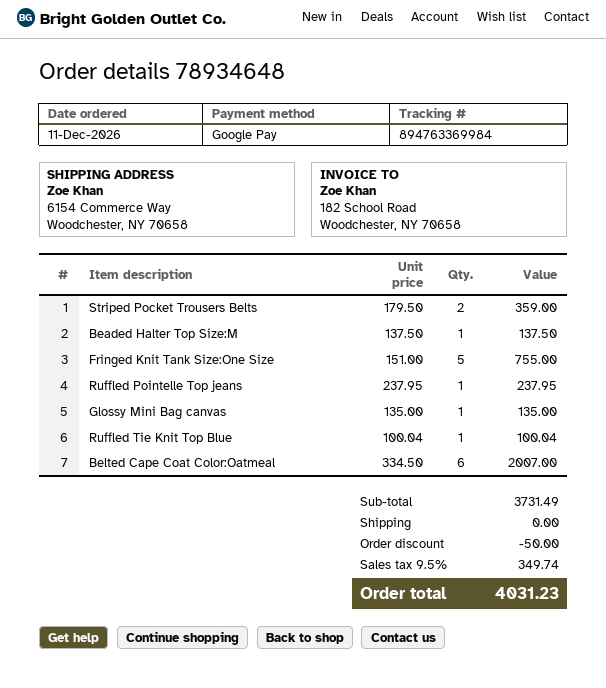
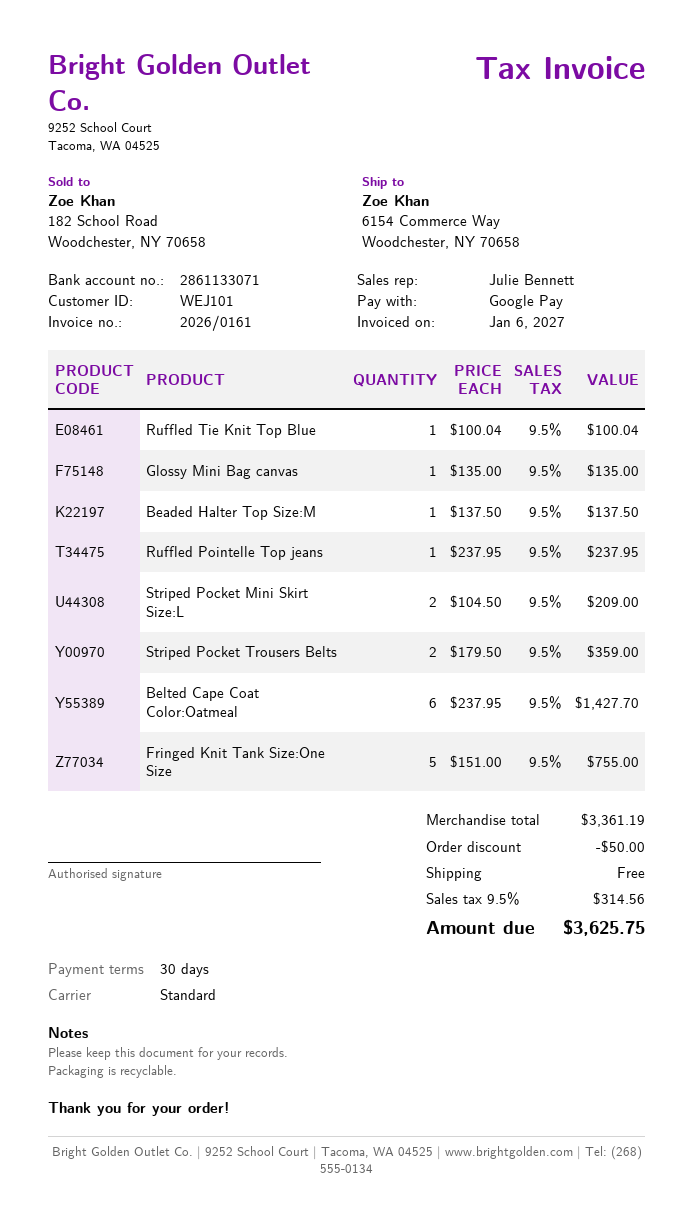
Belted Cape Coat Color:Oatmeal: 6 x 334.50 = 2007.00 -> 6 x 237.95 = 1427.70
Striped Pocket Mini Skirt Size:L: none -> 2 x 104.50 = 209.00
subtotal: 3731.49 -> 3361.19
tax: 9.5% = 349.74 -> 9.5% = 314.56
total: 4031.23 -> 3625.75

